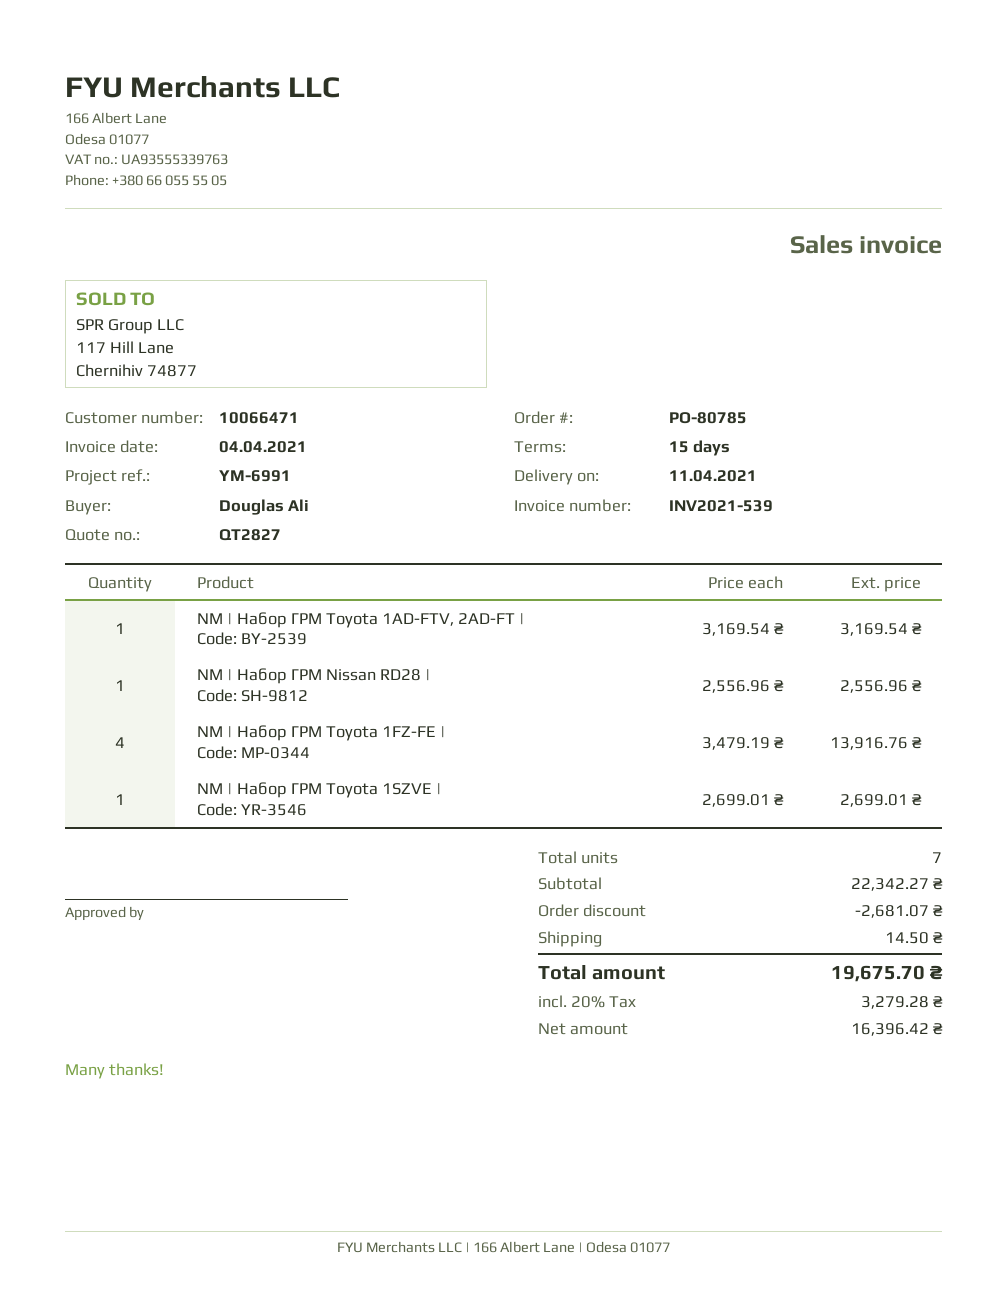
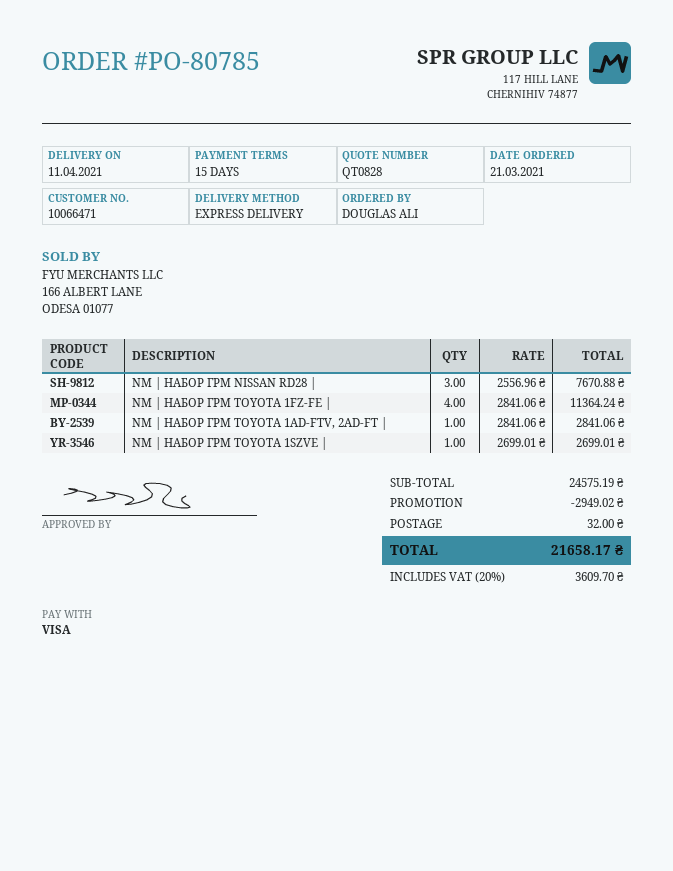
quote number: QT2827 -> QT0828
NM | Набор ГРМ Toyota 1AD-FTV, 2AD-FT |: 1 x 3169.54 = 3169.54 -> 1 x 2841.06 = 2841.06
NM | Набор ГРМ Nissan RD28 |: 1 x 2556.96 = 2556.96 -> 3 x 2556.96 = 7670.88
NM | Набор ГРМ Toyota 1FZ-FE |: 4 x 3479.19 = 13916.76 -> 4 x 2841.06 = 11364.24
subtotal: 22342.27 -> 24575.19
discount: 2681.07 -> 2949.02
shipping: 14.50 -> 32.00
tax: 20% = 3279.28 -> 20% = 3609.70
total: 19675.70 -> 21658.17

